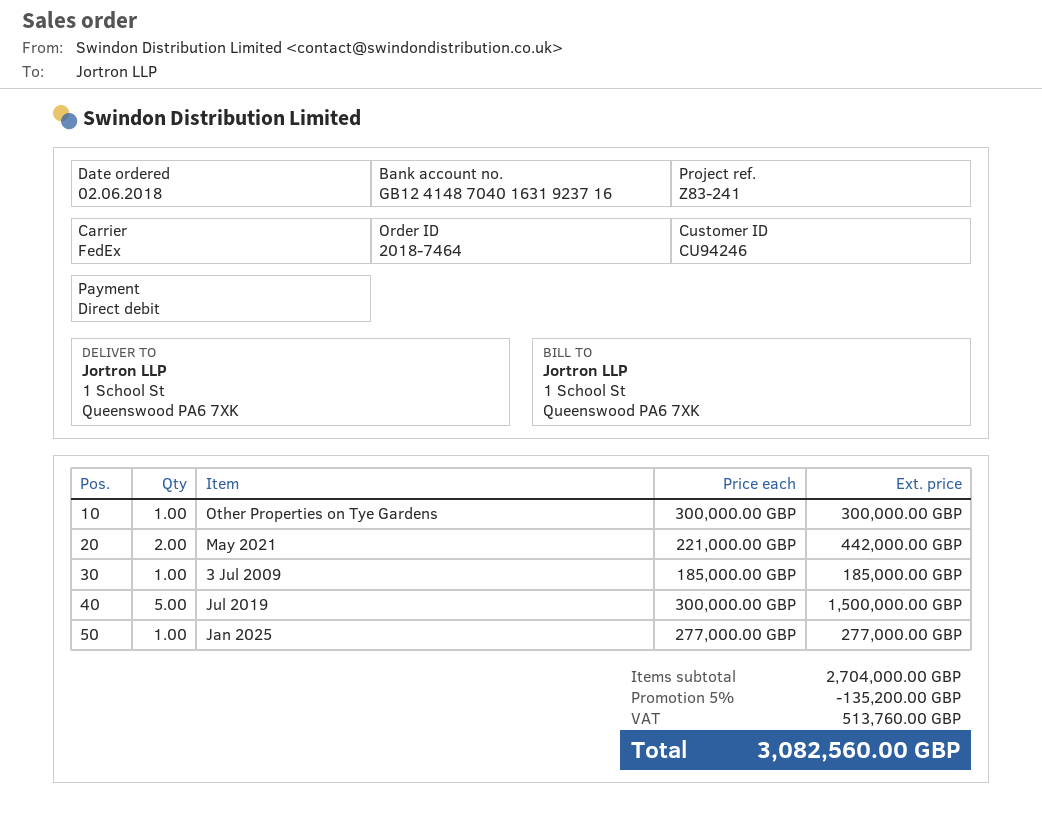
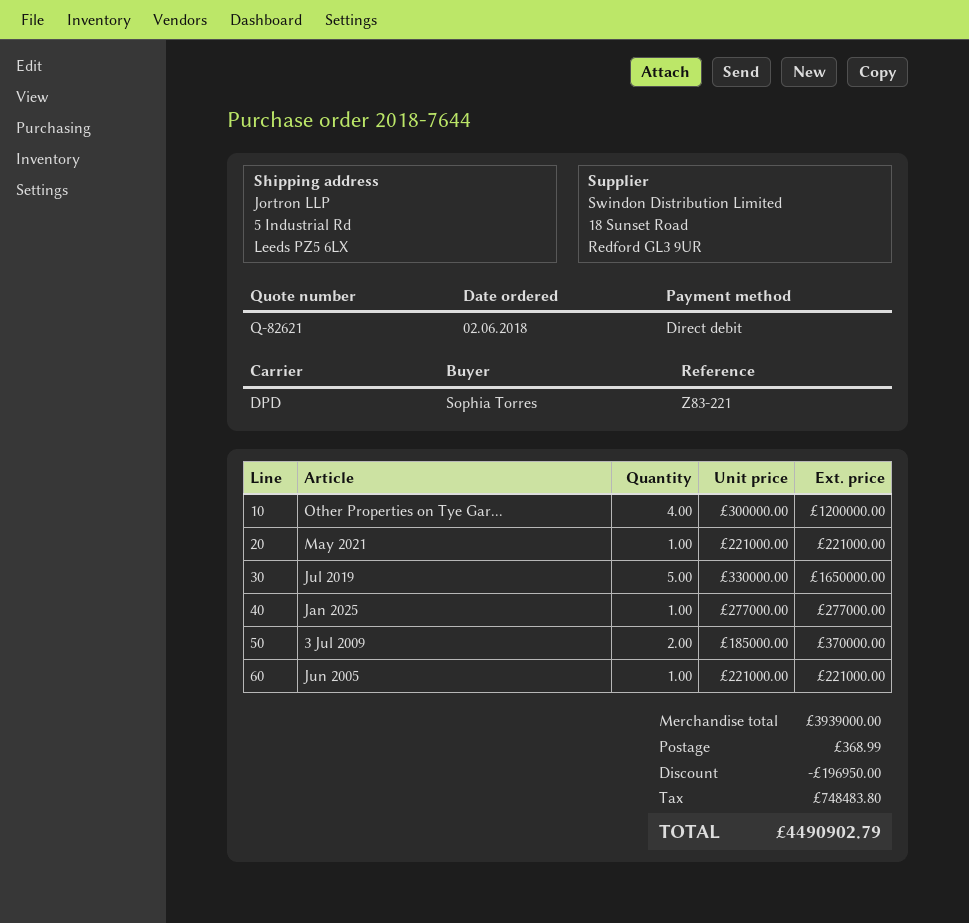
order number: 2018-7464 -> 2018-7644
reference: Z83-241 -> Z83-221
shipping method: FedEx -> DPD
ship to: 1 School St, Queenswood PA6 7XK -> 5 Industrial Rd, Leeds PZ5 6LX
Other Properties on Tye Gardens: 1 x 300000.00 = 300000.00 -> 4 x 300000.00 = 1200000.00
May 2021: 2 x 221000.00 = 442000.00 -> 1 x 221000.00 = 221000.00
3 Jul 2009: 1 x 185000.00 = 185000.00 -> 2 x 185000.00 = 370000.00
Jul 2019: 5 x 300000.00 = 1500000.00 -> 5 x 330000.00 = 1650000.00
Jun 2005: none -> 1 x 221000.00 = 221000.00
subtotal: 2704000.00 -> 3939000.00
discount: 135200.00 -> 196950.00
shipping: none -> 368.99
tax: 513760.00 -> 748483.80
total: 3082560.00 -> 4490902.79

